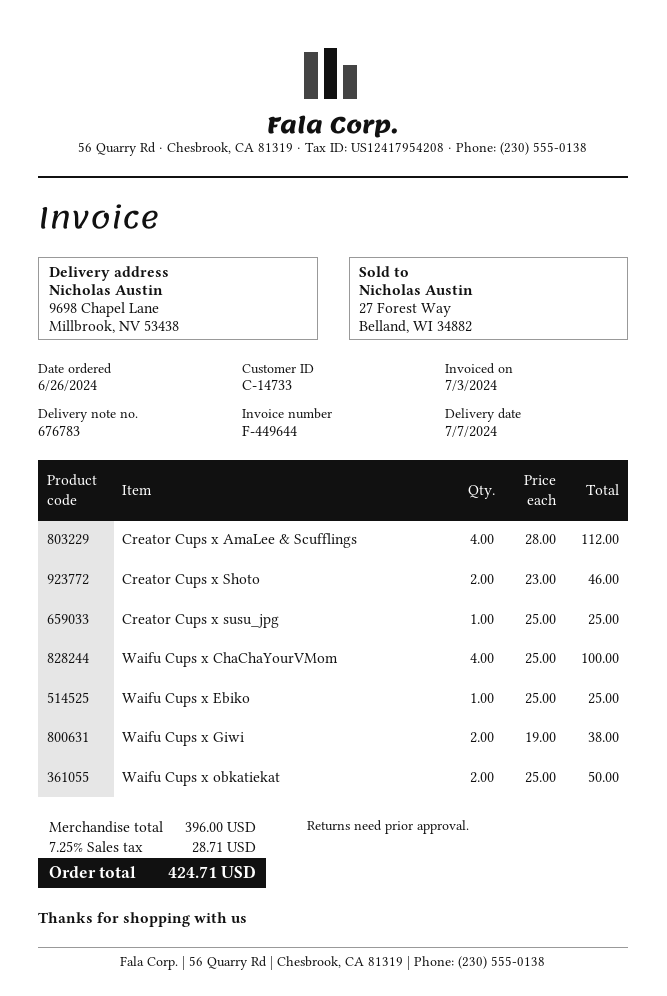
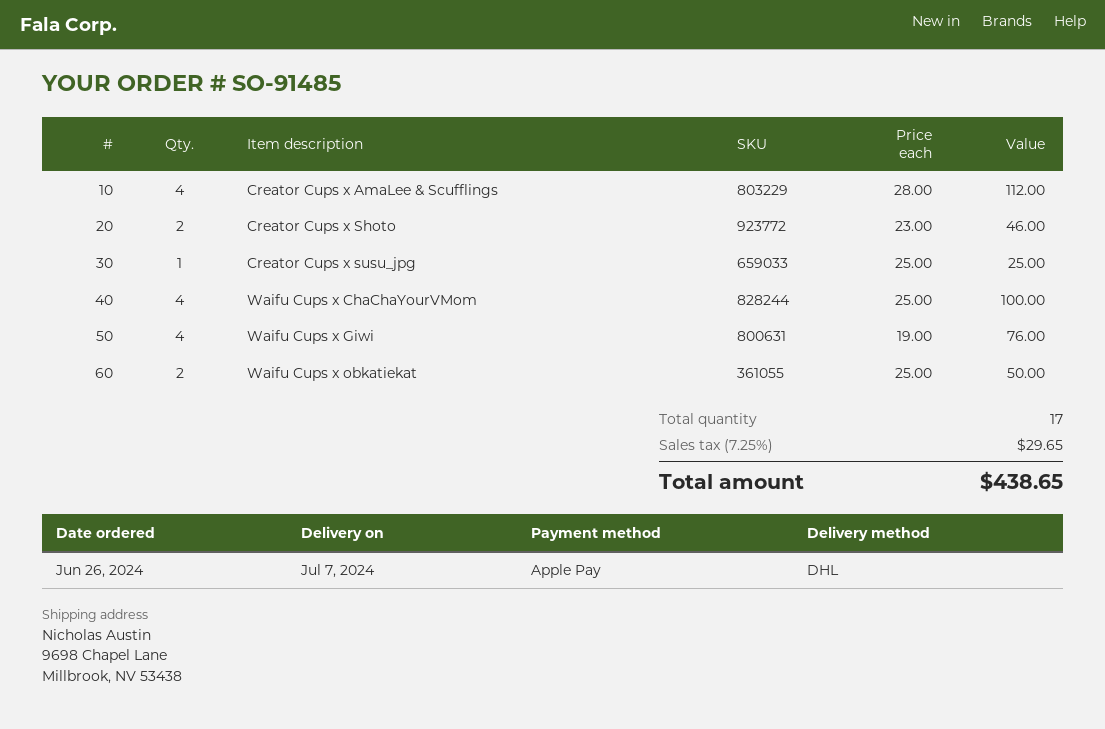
Waifu Cups x Ebiko: 1 x 25.00 = 25.00 -> none
Waifu Cups x Giwi: 2 x 19.00 = 38.00 -> 4 x 19.00 = 76.00
tax: 7.25% = 28.71 -> 7.25% = 29.65
total: 424.71 -> 438.65

